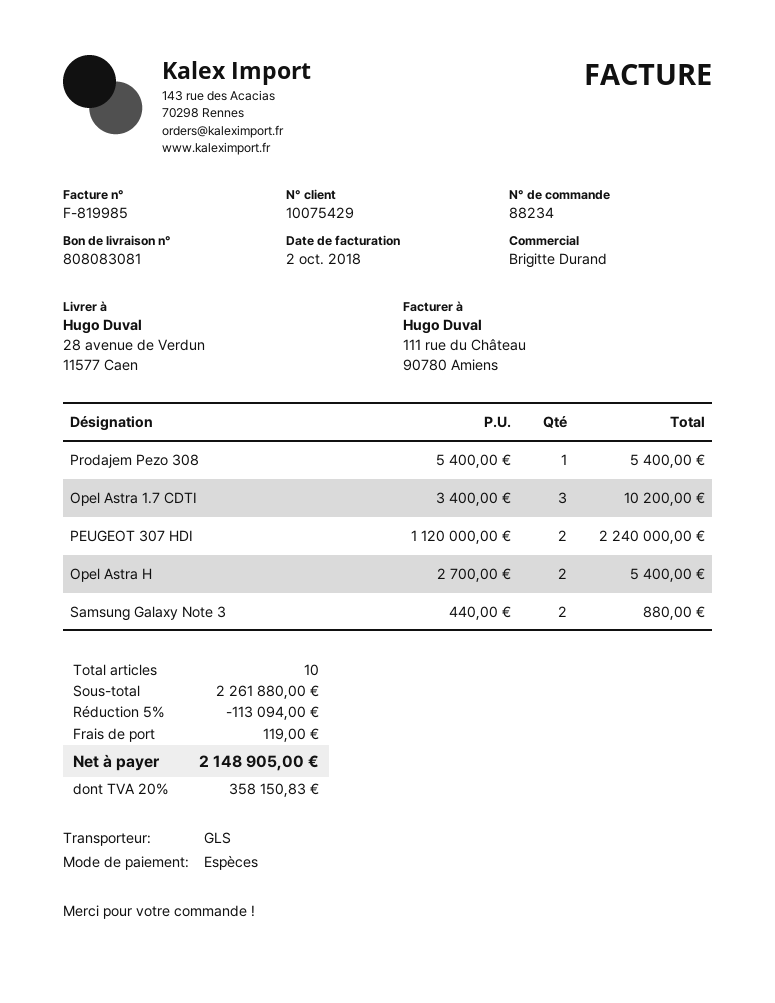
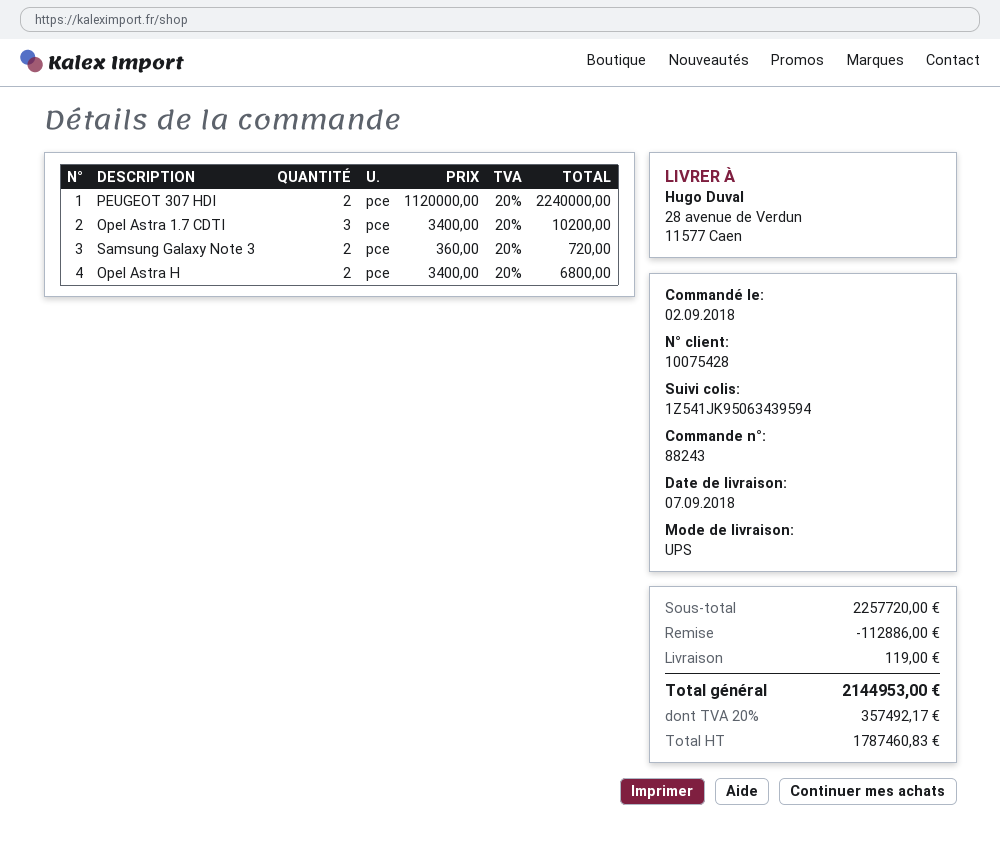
order number: 88234 -> 88243
customer number: 10075429 -> 10075428
shipping method: GLS -> UPS
Prodajem Pezo 308: 1 x 5400.00 = 5400.00 -> none
Opel Astra H: 2 x 2700.00 = 5400.00 -> 2 x 3400.00 = 6800.00
Samsung Galaxy Note 3: 2 x 440.00 = 880.00 -> 2 x 360.00 = 720.00
subtotal: 2261880.00 -> 2257720.00
discount: 113094.00 -> 112886.00
tax: 20% = 358150.83 -> 20% = 357492.17
total: 2148905.00 -> 2144953.00

